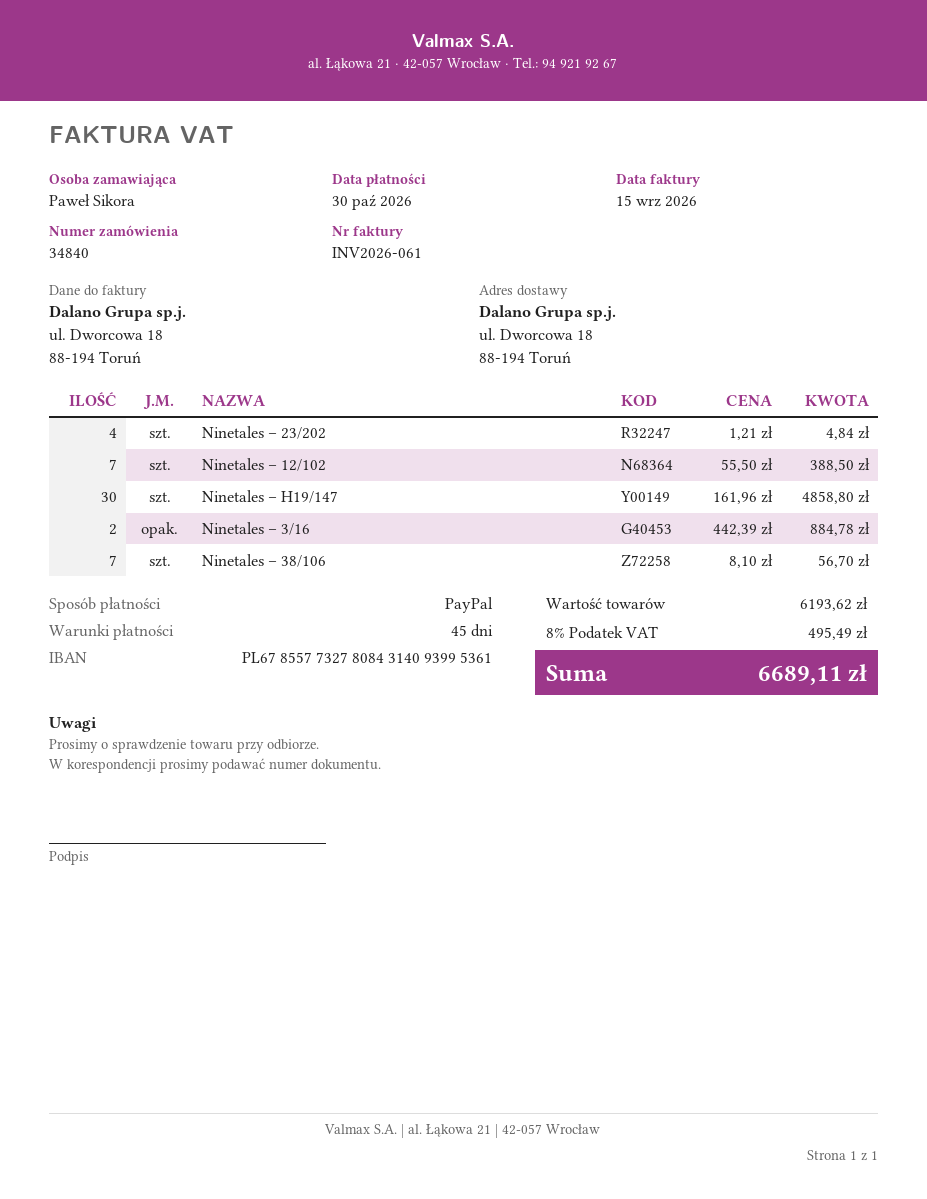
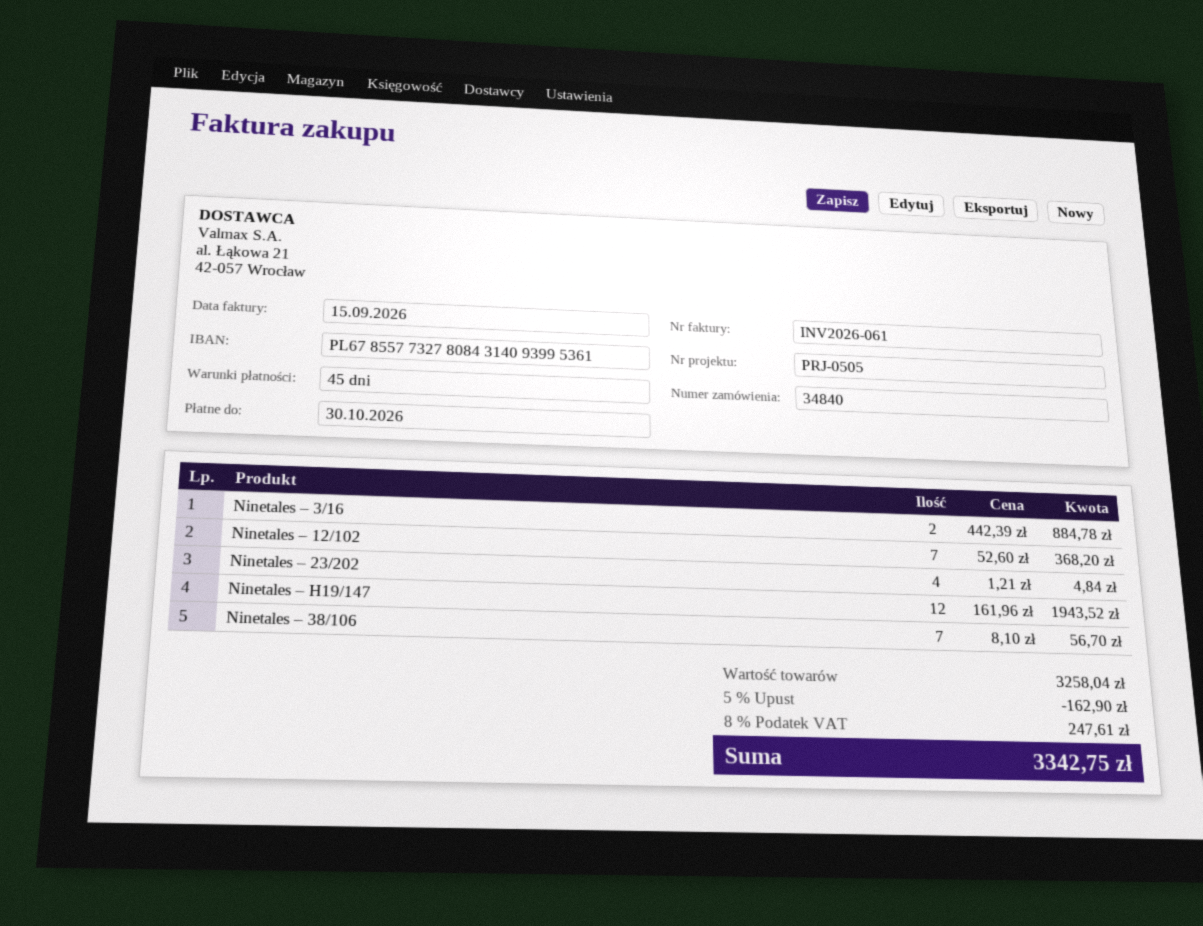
Ninetales – 12/102: 7 x 55.50 = 388.50 -> 7 x 52.60 = 368.20
Ninetales – H19/147: 30 x 161.96 = 4858.80 -> 12 x 161.96 = 1943.52
subtotal: 6193.62 -> 3258.04
discount: none -> 5% = 162.90
tax: 8% = 495.49 -> 8% = 247.61
total: 6689.11 -> 3342.75

